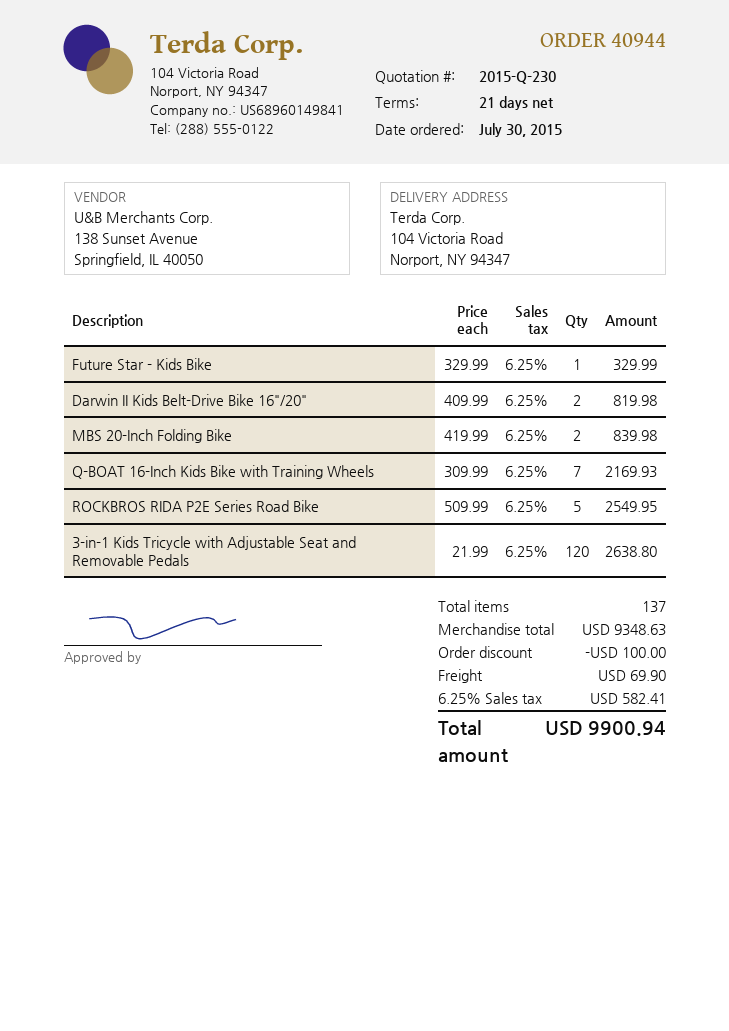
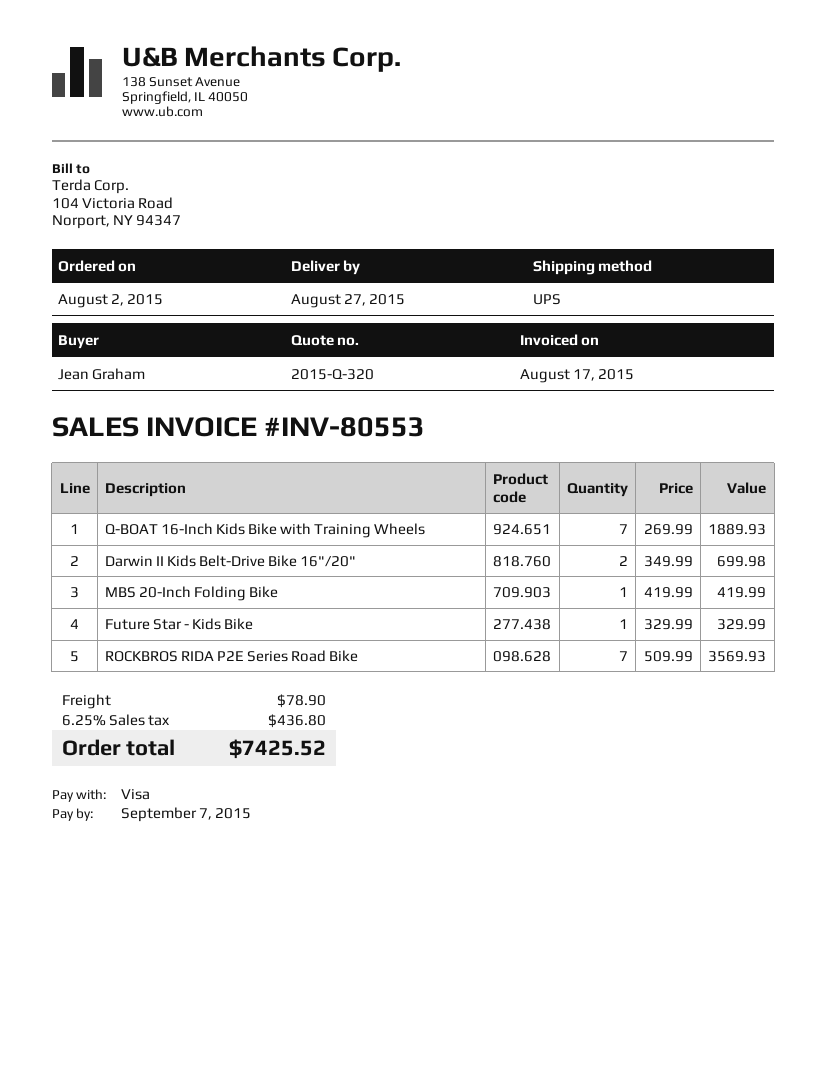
quote number: 2015-Q-230 -> 2015-Q-320
order date: 2015-07-30 -> 2015-08-02
Darwin II Kids Belt-Drive Bike 16"/20": 2 x 409.99 = 819.98 -> 2 x 349.99 = 699.98
MBS 20-Inch Folding Bike: 2 x 419.99 = 839.98 -> 1 x 419.99 = 419.99
Q-BOAT 16-Inch Kids Bike with Training Wheels: 7 x 309.99 = 2169.93 -> 7 x 269.99 = 1889.93
ROCKBROS RIDA P2E Series Road Bike: 5 x 509.99 = 2549.95 -> 7 x 509.99 = 3569.93
3-in-1 Kids Tricycle with Adjustable Seat and Removable Pedals: 120 x 21.99 = 2638.80 -> none
discount: 100.00 -> none
shipping: 69.90 -> 78.90
tax: 6.25% = 582.41 -> 6.25% = 436.80
total: 9900.94 -> 7425.52

